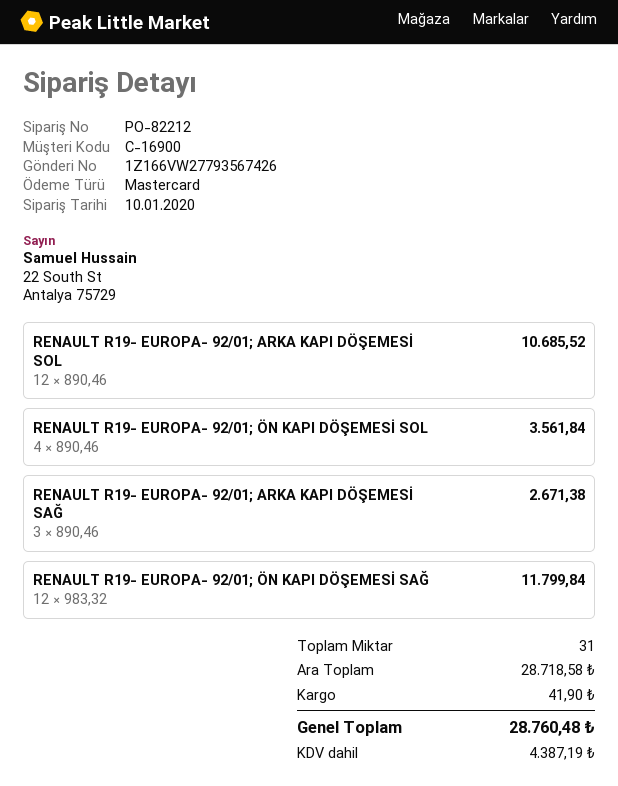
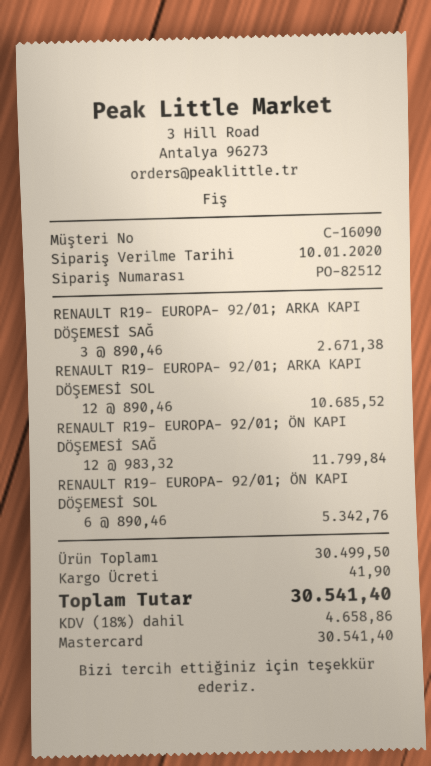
order number: PO-82212 -> PO-82512
customer number: C-16900 -> C-16090
RENAULT R19- EUROPA- 92/01; ÖN KAPI DÖŞEMESİ SOL: 4 x 890.46 = 3561.84 -> 6 x 890.46 = 5342.76
subtotal: 28718.58 -> 30499.50
tax: 4387.19 -> 4658.86
total: 28760.48 -> 30541.40

